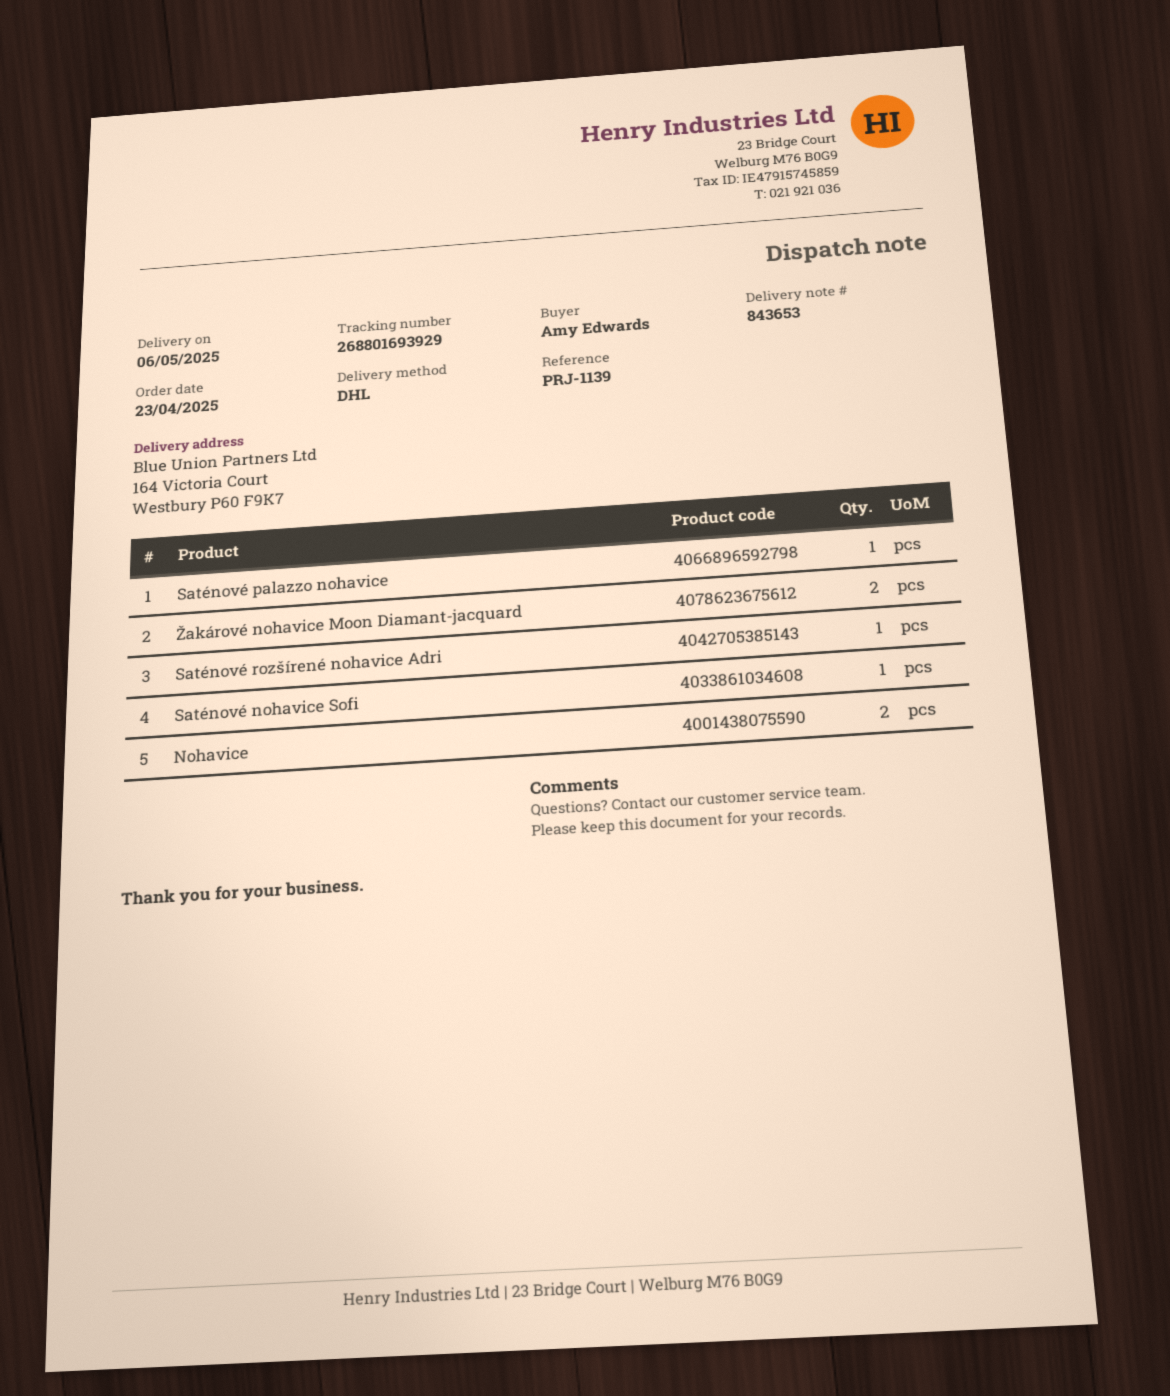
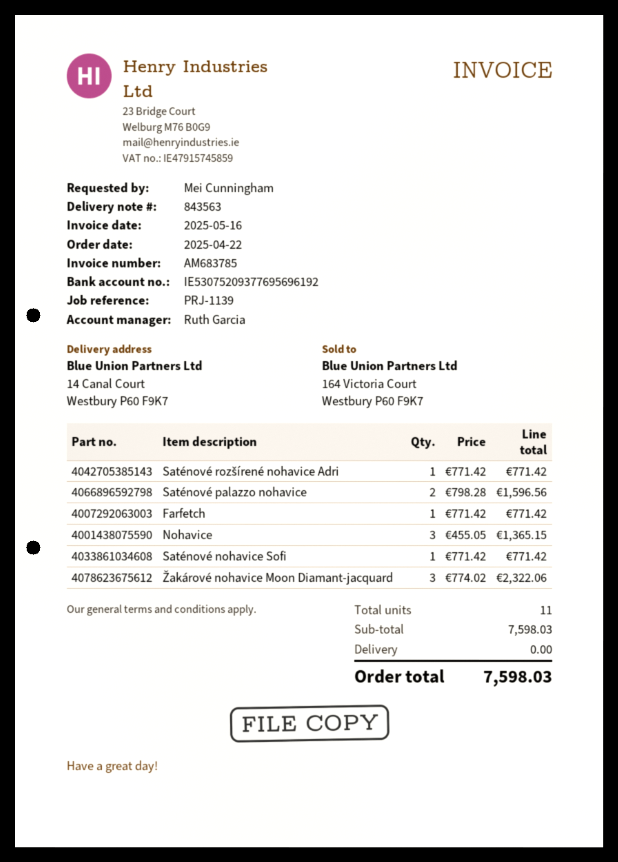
order date: 2025-04-23 -> 2025-04-22
delivery note number: 843653 -> 843563
ordered by: Amy Edwards -> Mei Cunningham
ship to: 164 Victoria Court, Westbury P60 F9K7 -> 14 Canal Court, Westbury P60 F9K7
Saténové palazzo nohavice: 1 -> 2
Žakárové nohavice Moon Diamant-jacquard: 2 -> 3
Nohavice: 2 -> 3
Farfetch: none -> 1

